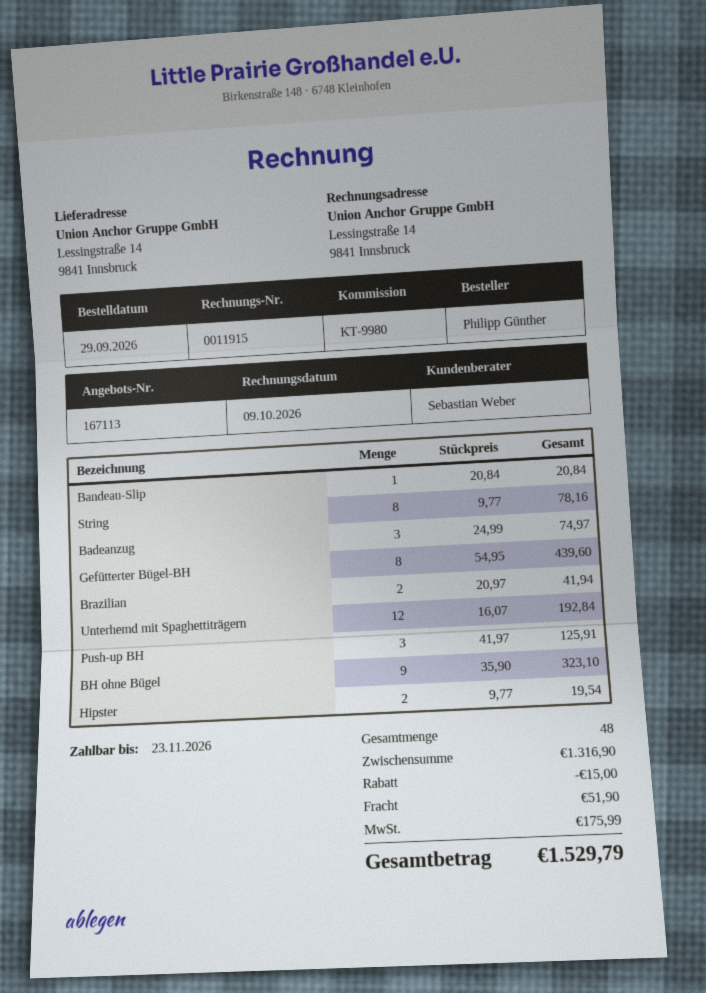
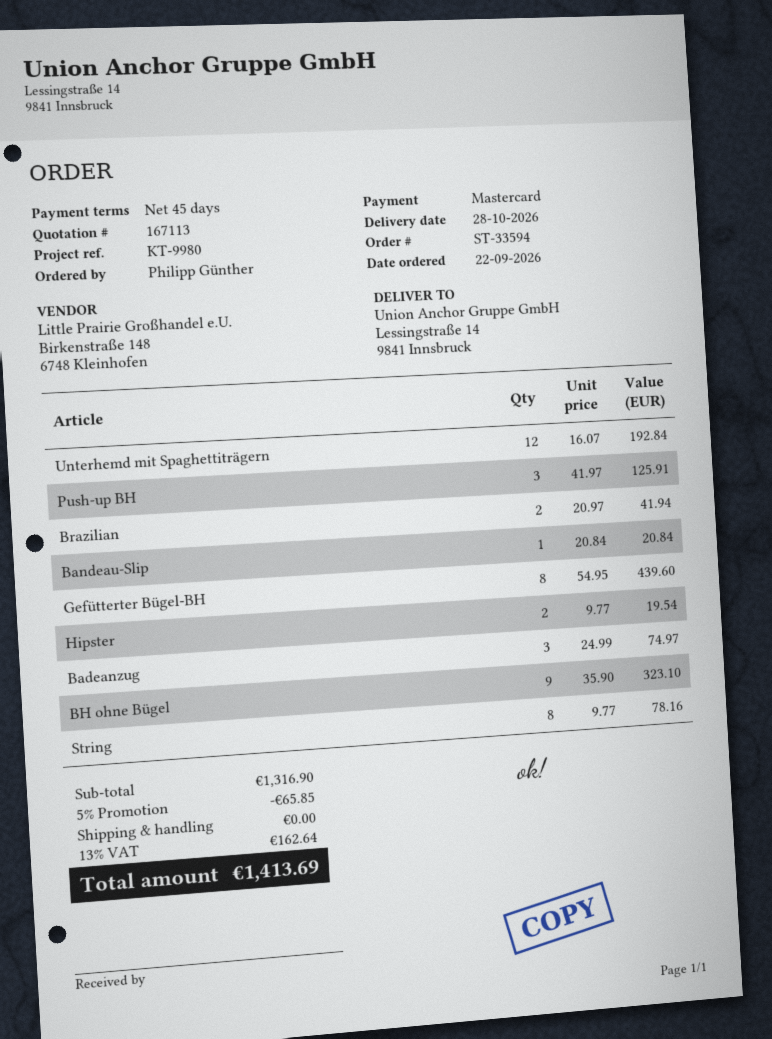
order date: 2026-09-29 -> 2026-09-22
discount: 15.00 -> 65.85
shipping: 51.90 -> 0.00
tax: 175.99 -> 162.64
total: 1529.79 -> 1413.69

